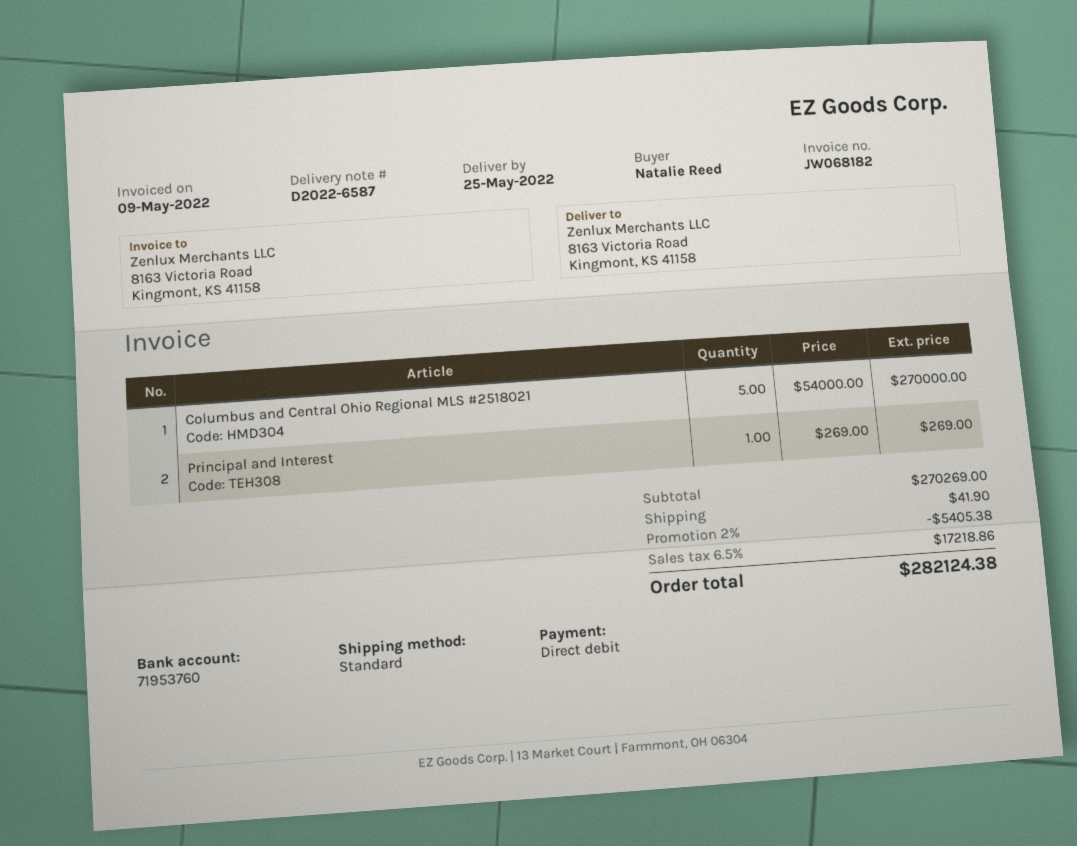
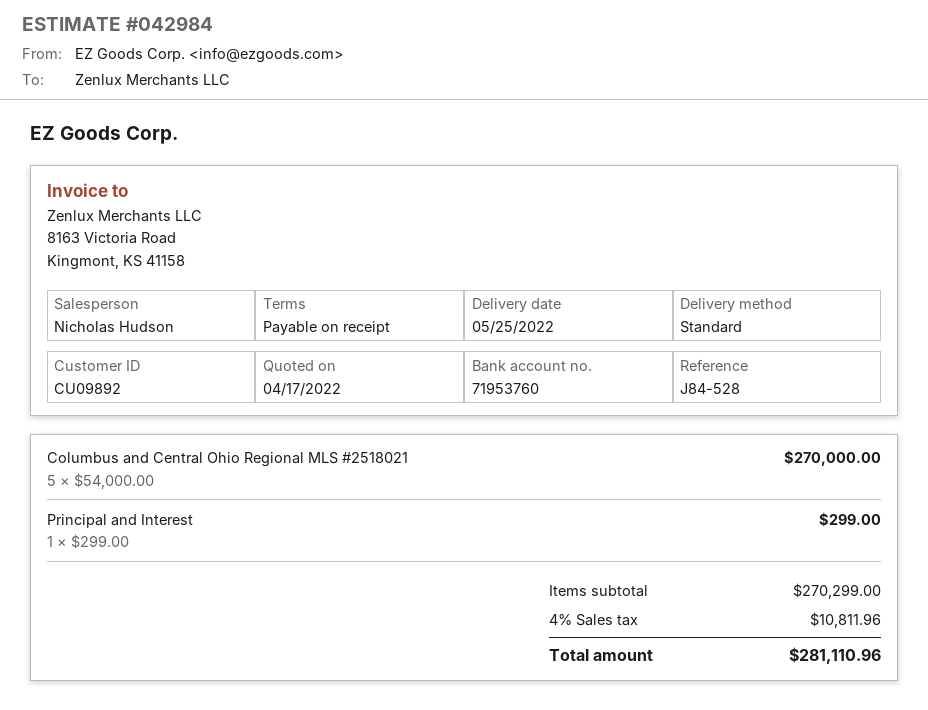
Principal and Interest: 1 x 269.00 = 269.00 -> 1 x 299.00 = 299.00
subtotal: 270269.00 -> 270299.00
discount: 2% = 5405.38 -> none
shipping: 41.90 -> none
tax: 6.5% = 17218.86 -> 4% = 10811.96
total: 282124.38 -> 281110.96

